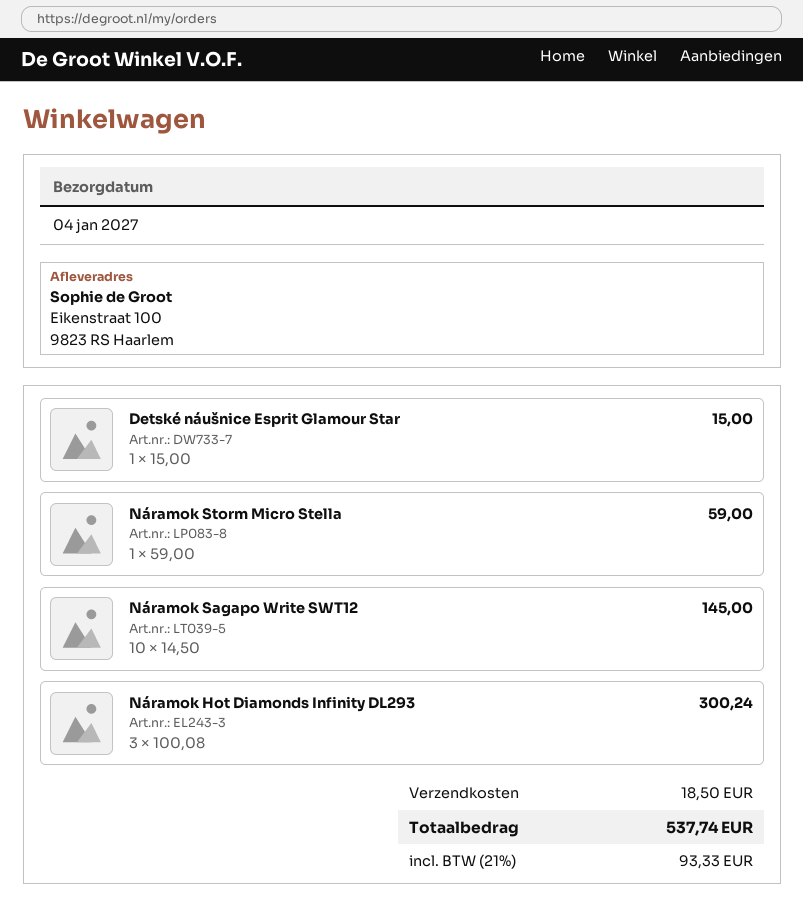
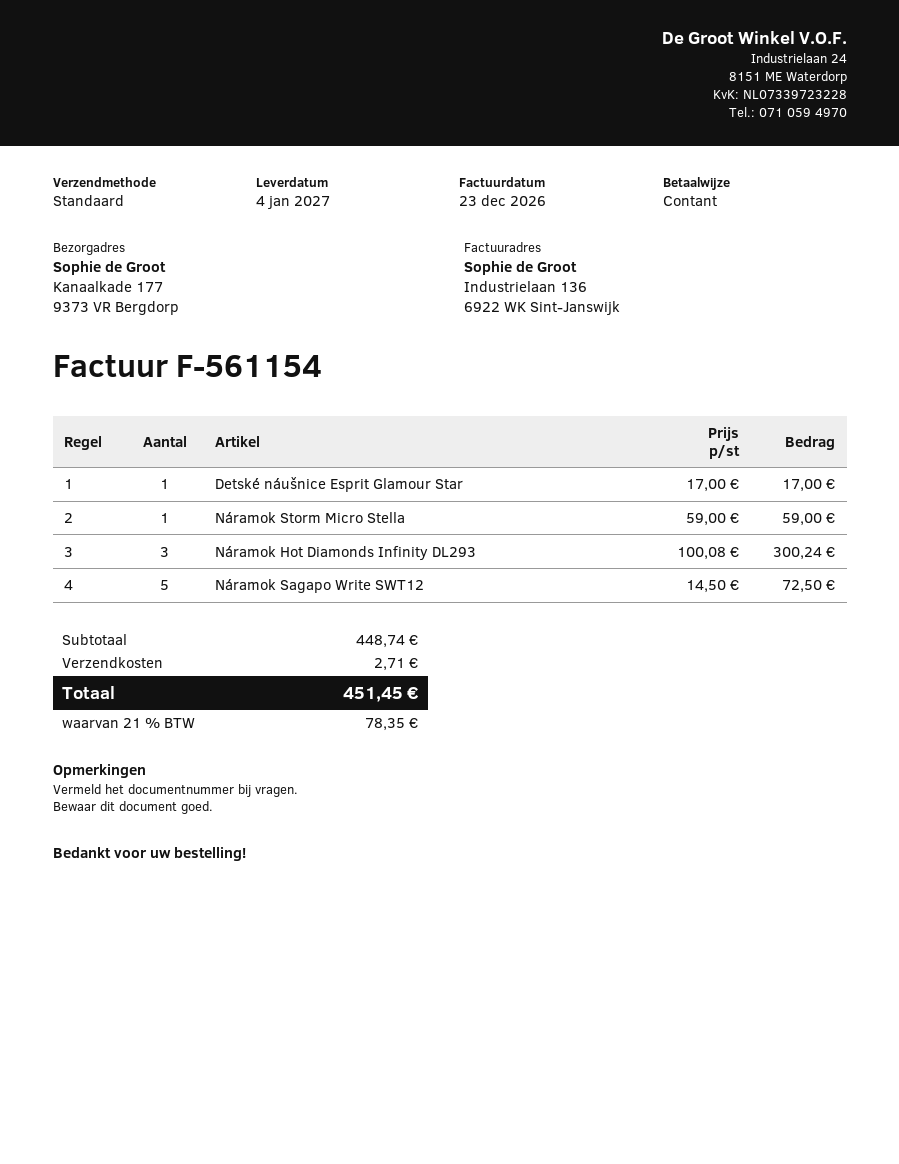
ship to: Eikenstraat 100, 9823 RS Haarlem -> Kanaalkade 177, 9373 VR Bergdorp
Detské náušnice Esprit Glamour Star: 1 x 15.00 = 15.00 -> 1 x 17.00 = 17.00
Náramok Sagapo Write SWT12: 10 x 14.50 = 145.00 -> 5 x 14.50 = 72.50
shipping: 18.50 -> 2.71
tax: 21% = 93.33 -> 21% = 78.35
total: 537.74 -> 451.45

